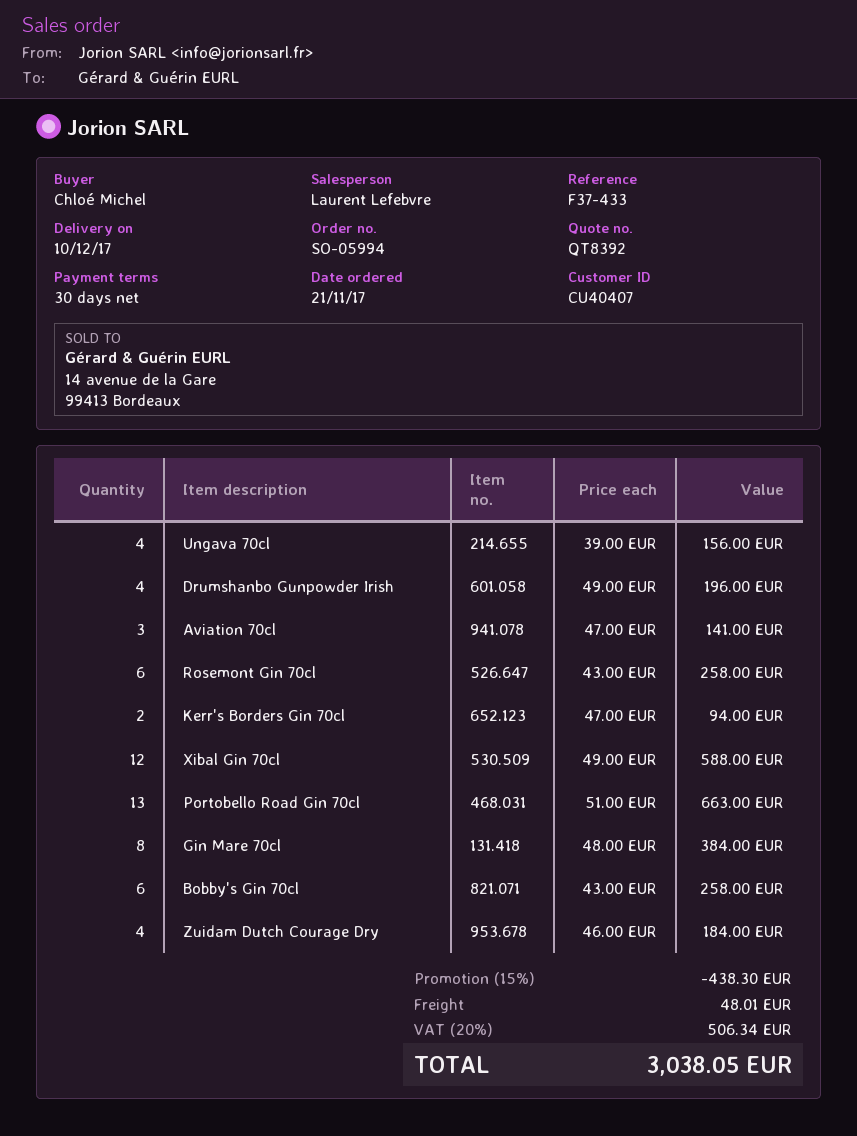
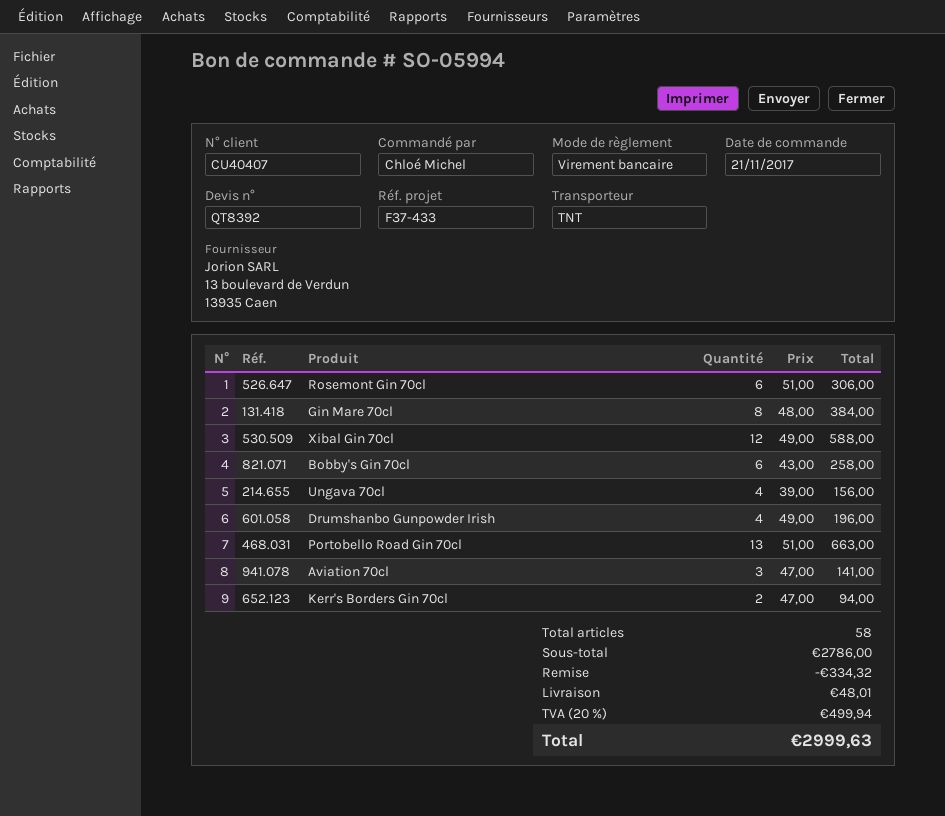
Rosemont Gin 70cl: 6 x 43.00 = 258.00 -> 6 x 51.00 = 306.00
Zuidam Dutch Courage Dry: 4 x 46.00 = 184.00 -> none
discount: 438.30 -> 334.32
tax: 20% = 506.34 -> 20% = 499.94
total: 3038.05 -> 2999.63

